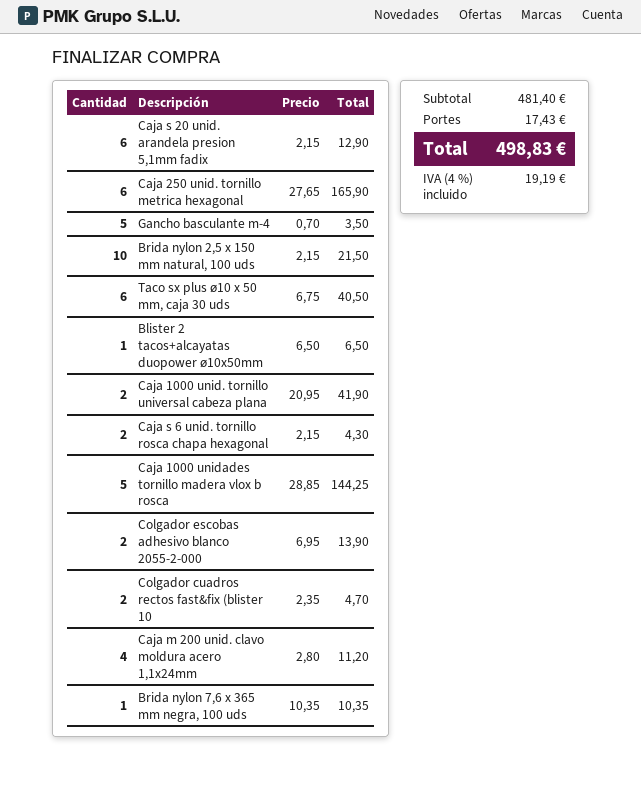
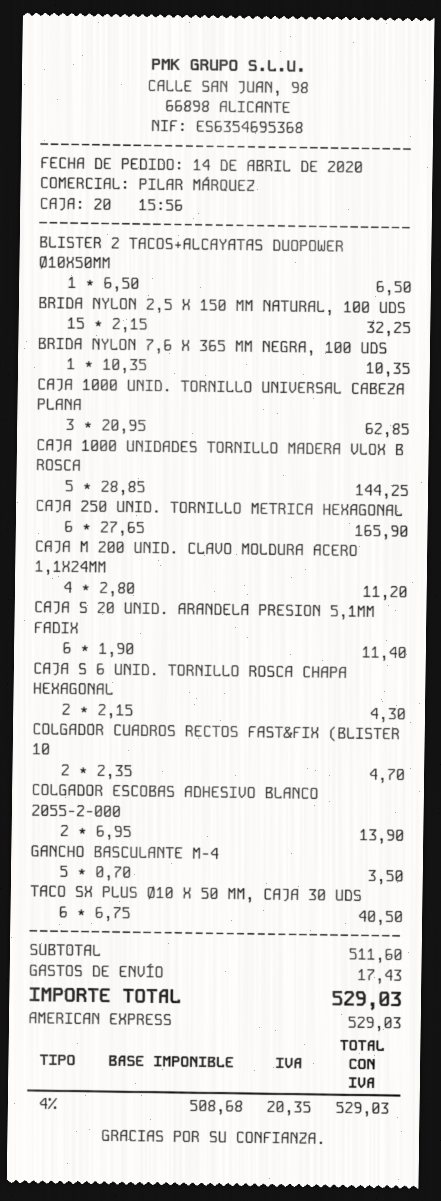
Caja s 20 unid. arandela presion 5,1mm fadix: 6 x 2.15 = 12.90 -> 6 x 1.90 = 11.40
Brida nylon 2,5 x 150 mm natural, 100 uds: 10 x 2.15 = 21.50 -> 15 x 2.15 = 32.25
Caja 1000 unid. tornillo universal cabeza plana: 2 x 20.95 = 41.90 -> 3 x 20.95 = 62.85
subtotal: 481.40 -> 511.60
tax: 4% = 19.19 -> 4% = 20.35
total: 498.83 -> 529.03

